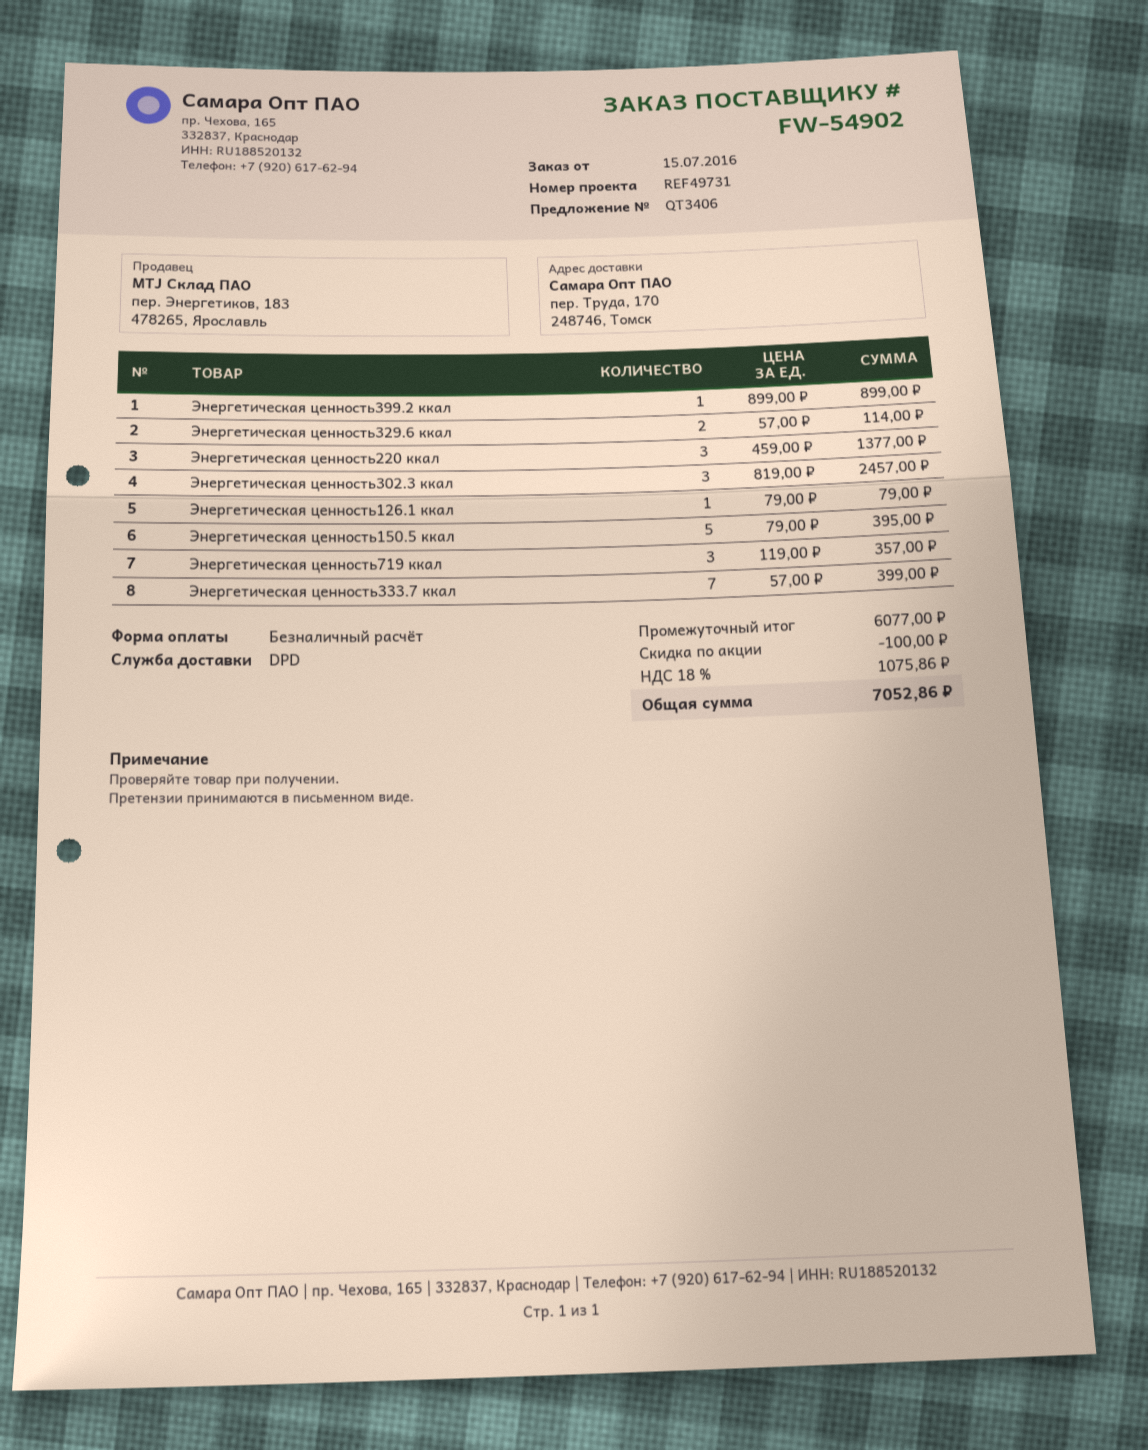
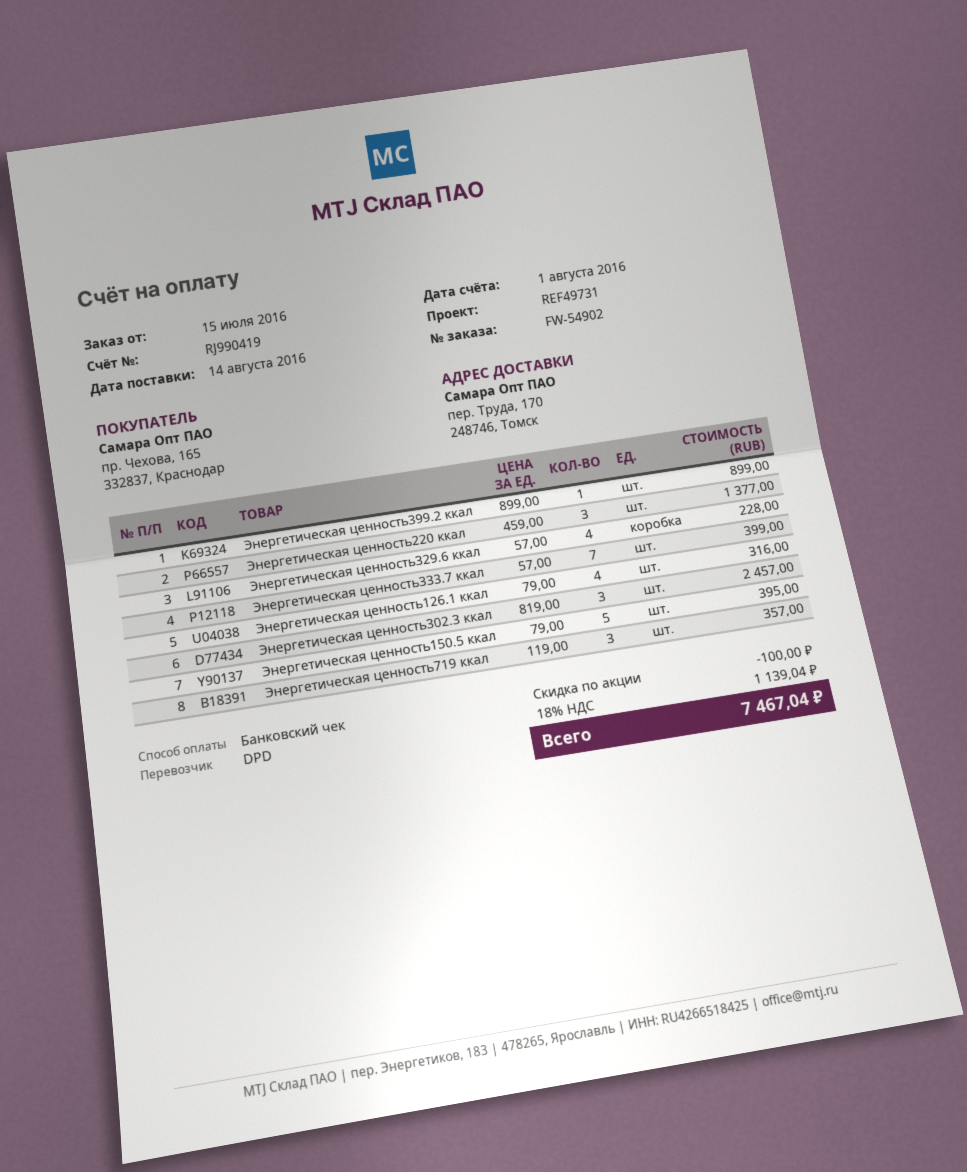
payment method: bank transfer -> cheque
Энергетическая ценность329.6 ккал: 2 x 57.00 = 114.00 -> 4 x 57.00 = 228.00
Энергетическая ценность126.1 ккал: 1 x 79.00 = 79.00 -> 4 x 79.00 = 316.00
tax: 18% = 1075.86 -> 18% = 1139.04
total: 7052.86 -> 7467.04

